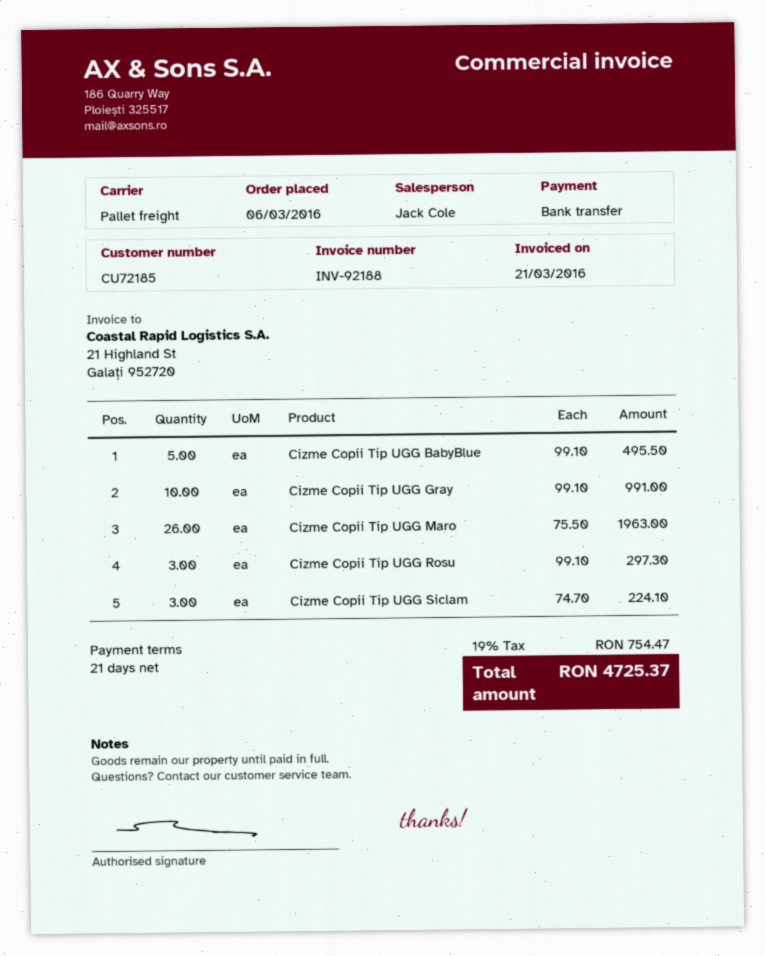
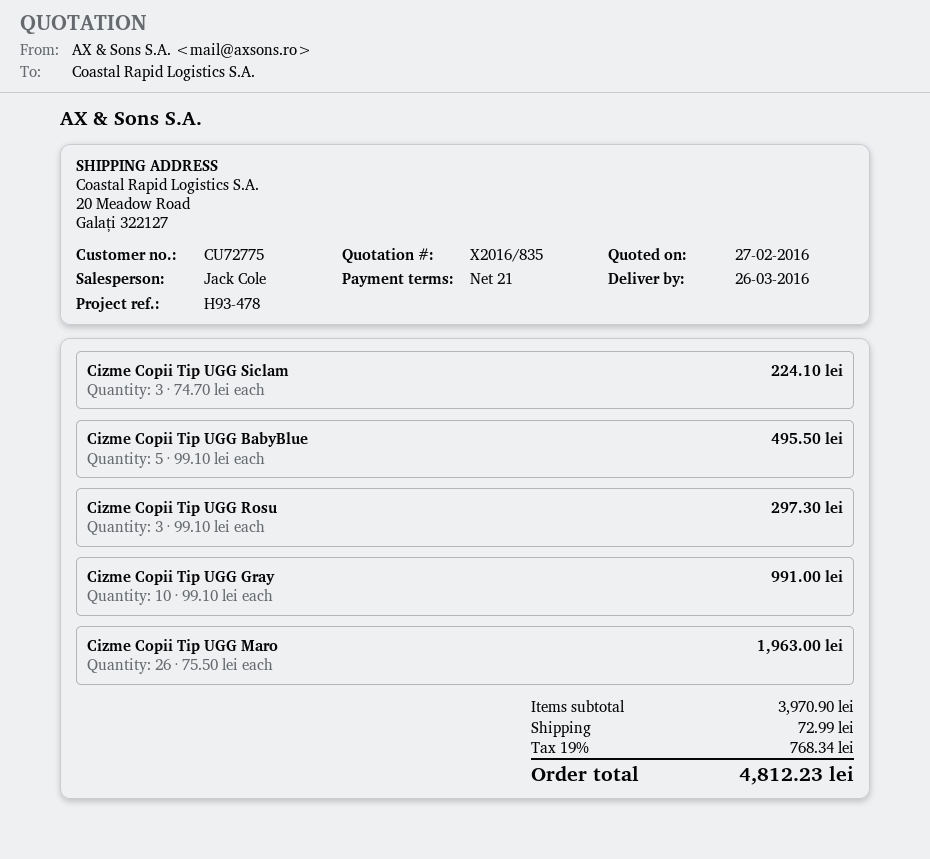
customer number: CU72185 -> CU72775
shipping: none -> 72.99
tax: 19% = 754.47 -> 19% = 768.34
total: 4725.37 -> 4812.23

